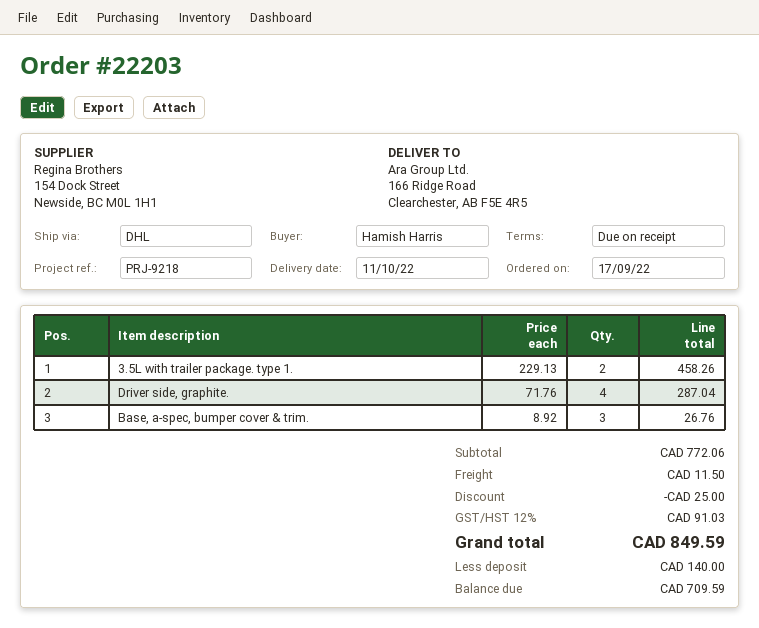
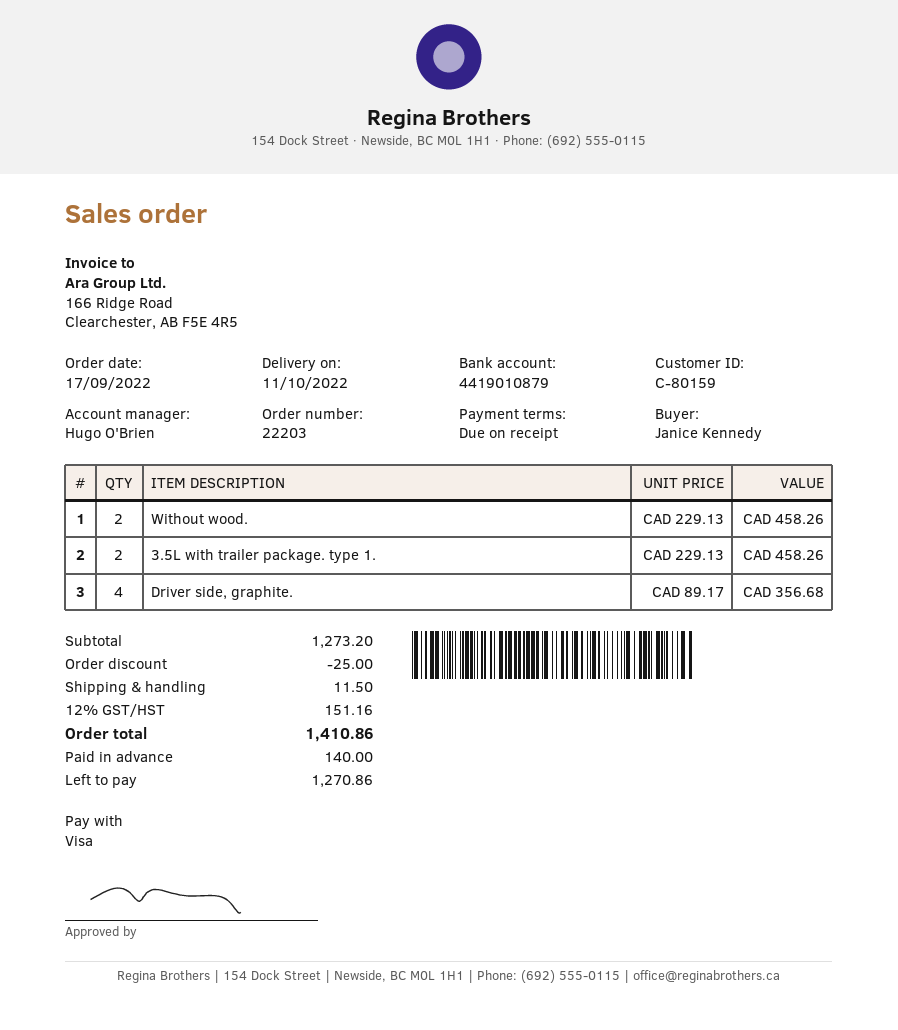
ordered by: Hamish Harris -> Janice Kennedy
Driver side, graphite.: 4 x 71.76 = 287.04 -> 4 x 89.17 = 356.68
Base, a-spec, bumper cover & trim.: 3 x 8.92 = 26.76 -> none
Without wood.: none -> 2 x 229.13 = 458.26
subtotal: 772.06 -> 1273.20
tax: 12% = 91.03 -> 12% = 151.16
total: 849.59 -> 1410.86
balance: 709.59 -> 1270.86

